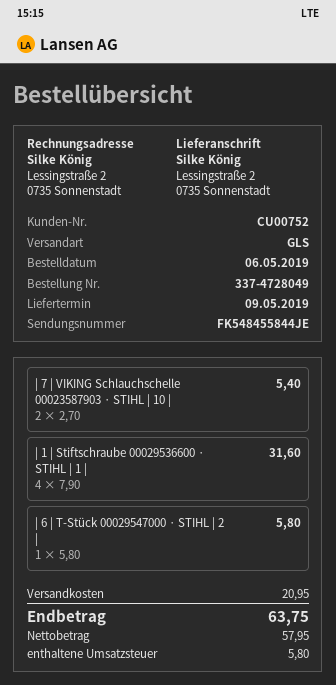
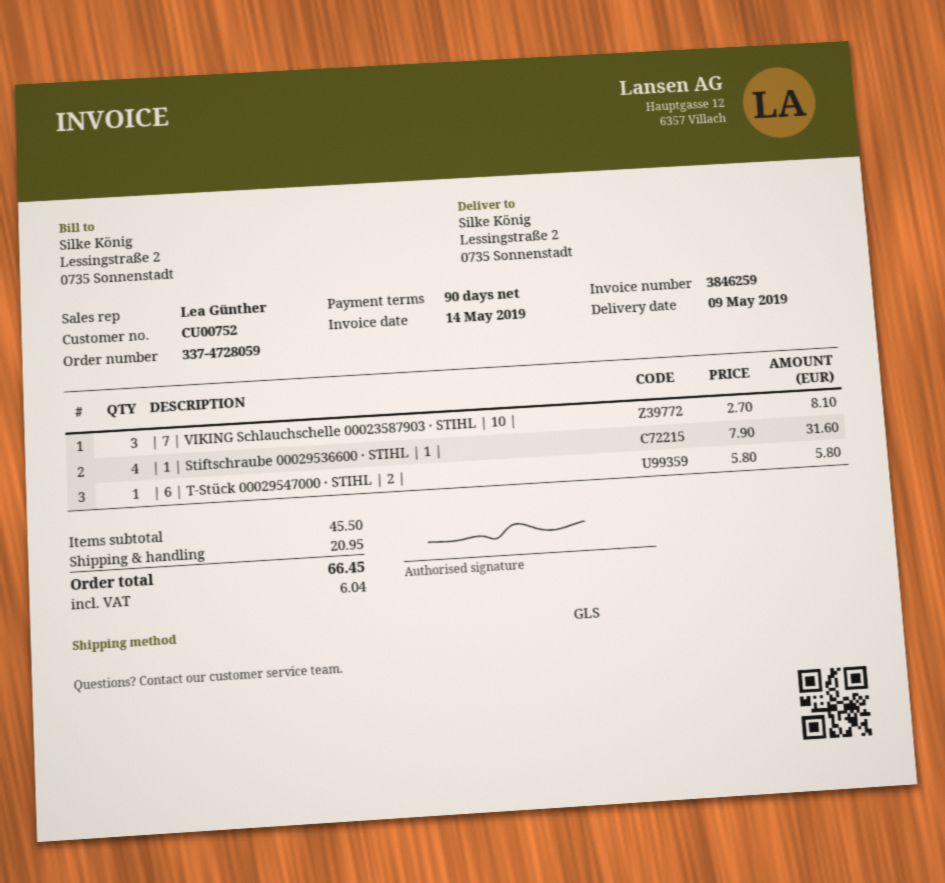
order number: 337-4728049 -> 337-4728059
| 7 | VIKING Schlauchschelle 00023587903 · STIHL | 10 |: 2 x 2.70 = 5.40 -> 3 x 2.70 = 8.10
tax: 5.80 -> 6.04
total: 63.75 -> 66.45

